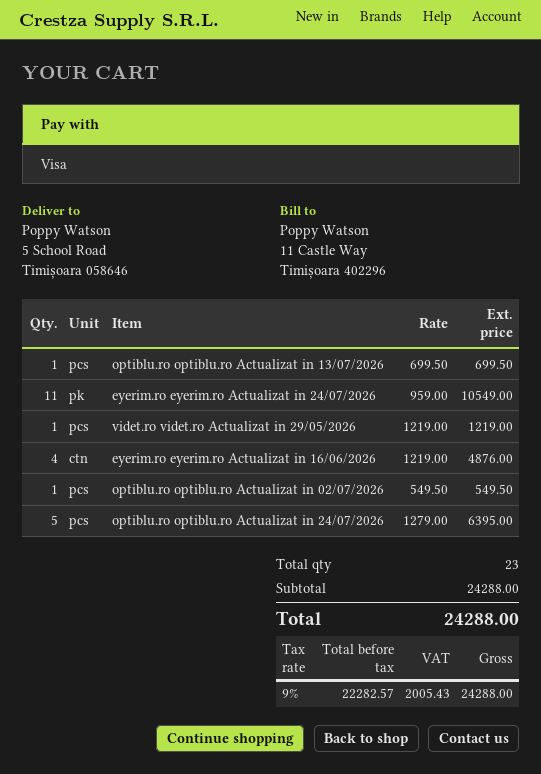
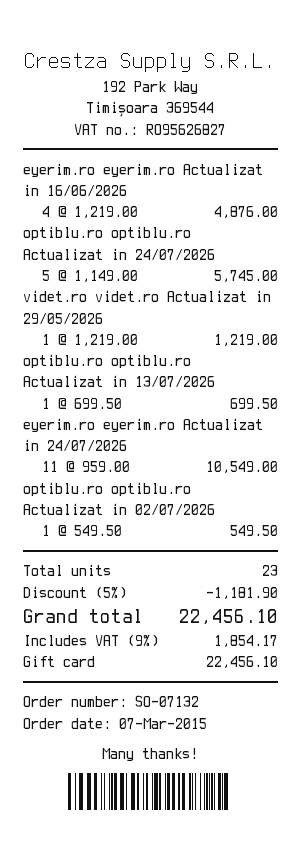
payment method: Visa -> gift card
optiblu.ro optiblu.ro Actualizat in 24/07/2026: 5 x 1279.00 = 6395.00 -> 5 x 1149.00 = 5745.00
discount: none -> 5% = 1181.90
tax: 9% = 2005.43 -> 9% = 1854.17
total: 24288.00 -> 22456.10

